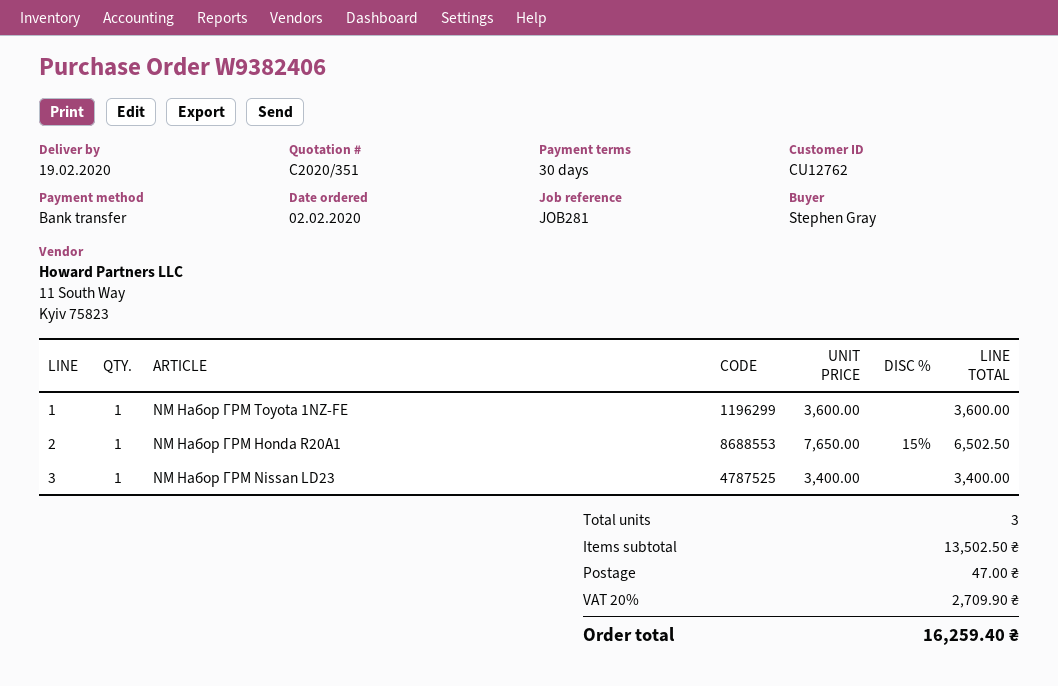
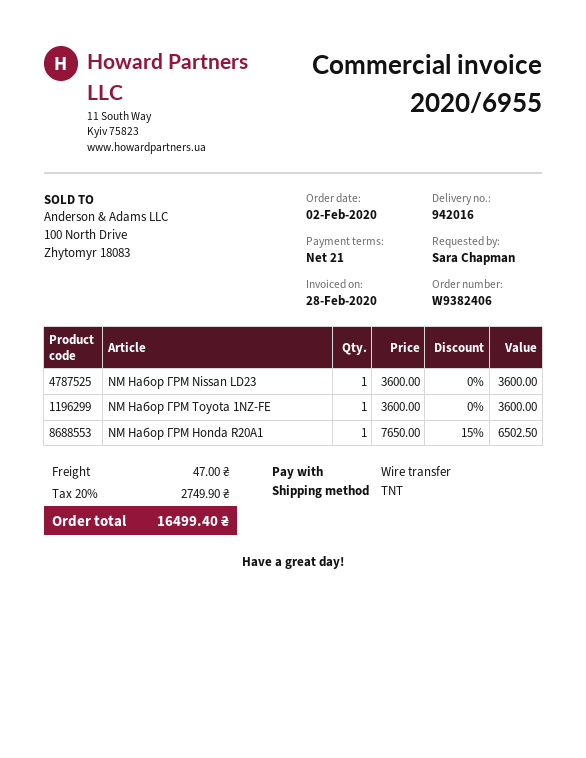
payment terms: 30 days -> 21 days
ordered by: Stephen Gray -> Sara Chapman
NM Набор ГРМ Nissan LD23: 1 x 3400.00 = 3400.00 -> 1 x 3600.00 = 3600.00
tax: 20% = 2709.90 -> 20% = 2749.90
total: 16259.40 -> 16499.40

